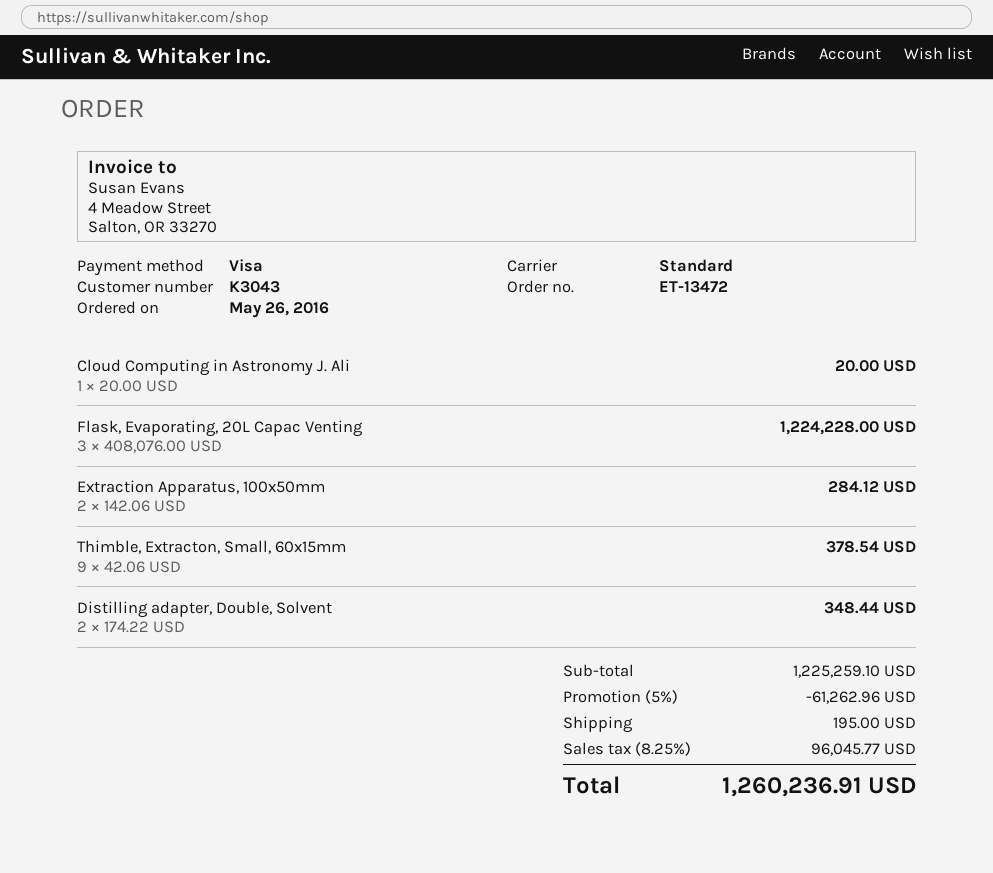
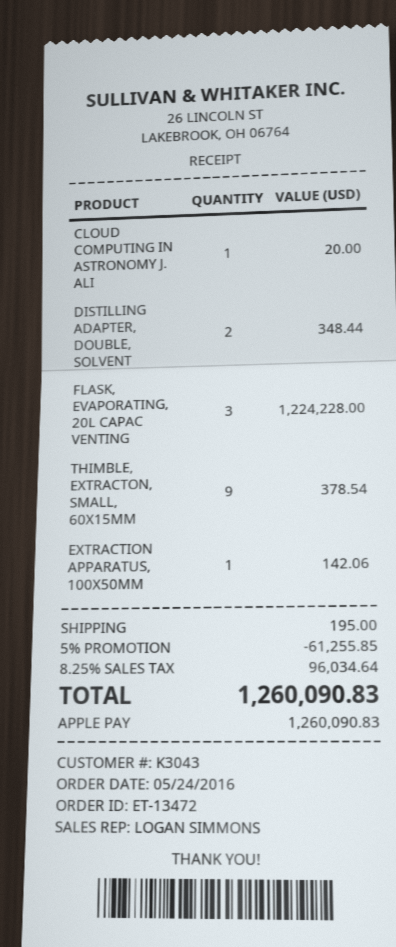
order date: 2016-05-26 -> 2016-05-24
payment method: Visa -> Apple Pay
Extraction Apparatus, 100x50mm: 2 for 284.12 -> 1 for 142.06
discount: 5% = 61262.96 -> 5% = 61255.85
tax: 8.25% = 96045.77 -> 8.25% = 96034.64
total: 1260236.91 -> 1260090.83

